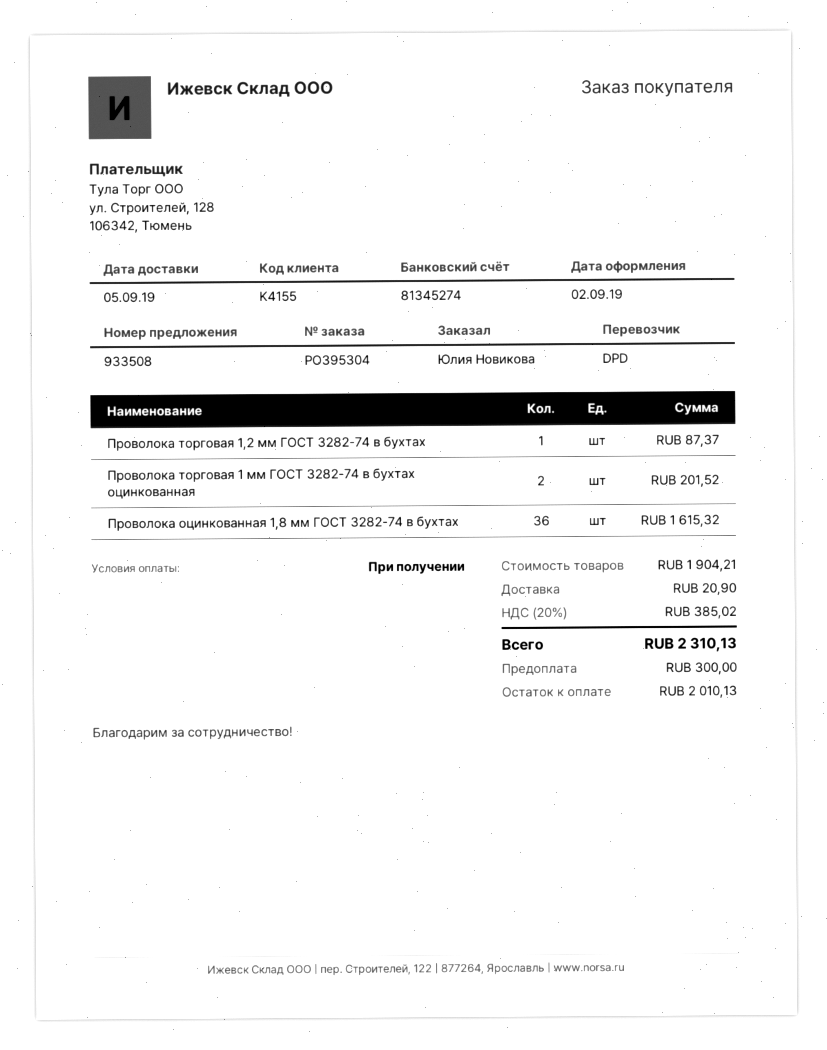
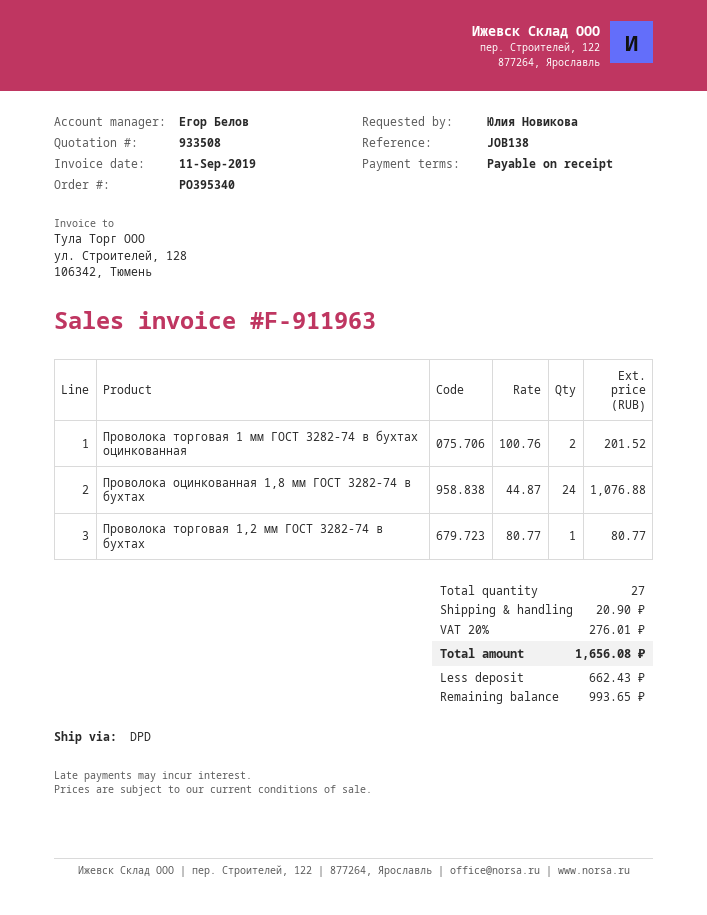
order number: PO395304 -> PO395340
Проволока торговая 1,2 мм ГОСТ 3282-74 в бухтах: 1 for 87.37 -> 1 for 80.77
Проволока оцинкованная 1,8 мм ГОСТ 3282-74 в бухтах: 36 for 1615.32 -> 24 for 1076.88
tax: 20% = 385.02 -> 20% = 276.01
total: 2310.13 -> 1656.08
deposit: 300.00 -> 662.43
balance: 2010.13 -> 993.65

